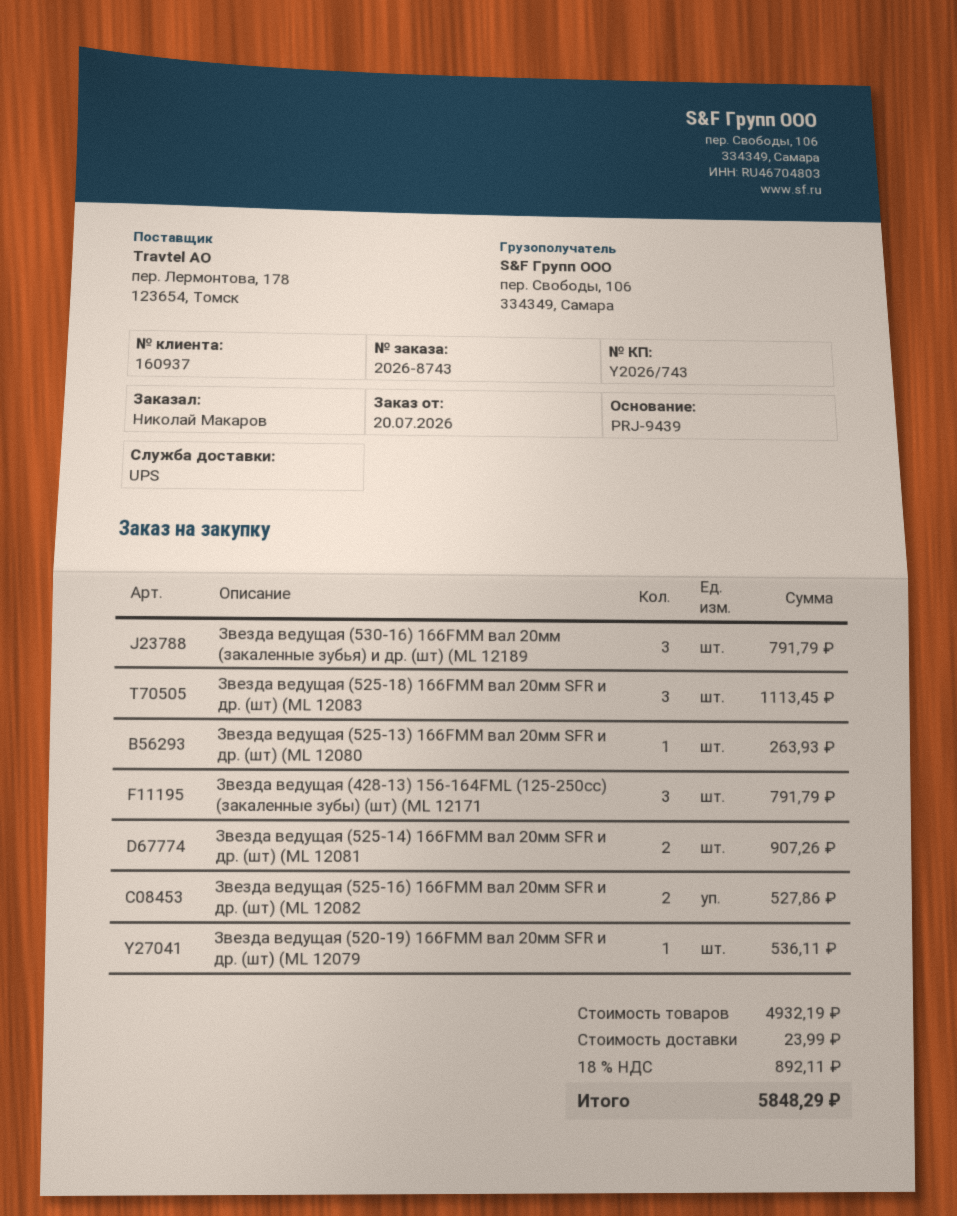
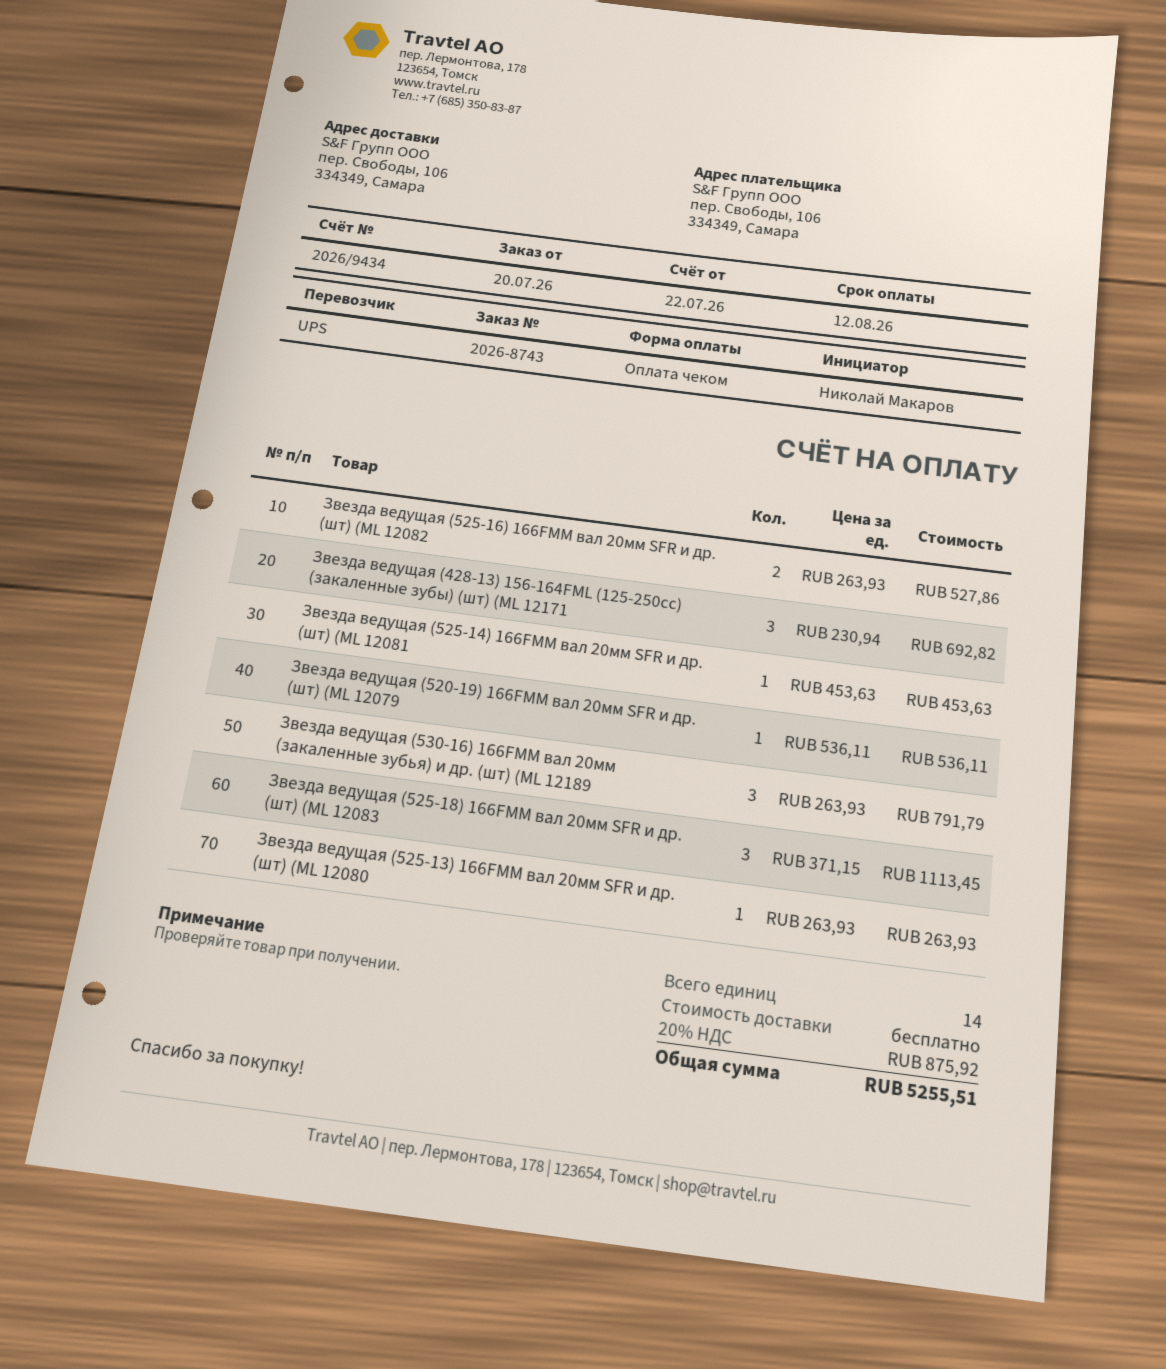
Звезда ведущая (428-13) 156-164FML (125-250cc) (закаленные зубы) (шт) (ML 12171: 3 for 791.79 -> 3 for 692.82
Звезда ведущая (525-14) 166FMM вал 20мм SFR и др. (шт) (ML 12081: 2 for 907.26 -> 1 for 453.63
shipping: 23.99 -> 0.00
tax: 18% = 892.11 -> 20% = 875.92
total: 5848.29 -> 5255.51

